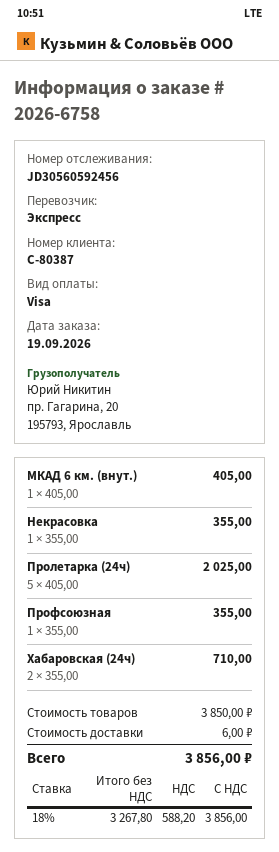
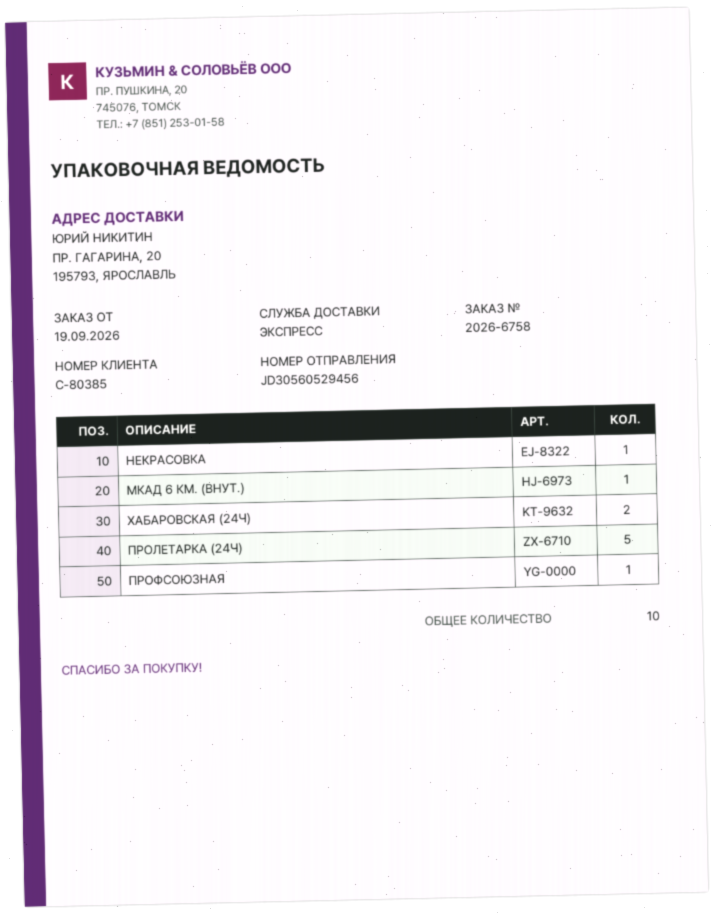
customer number: C-80387 -> C-80385
tracking number: JD30560592456 -> JD30560529456

